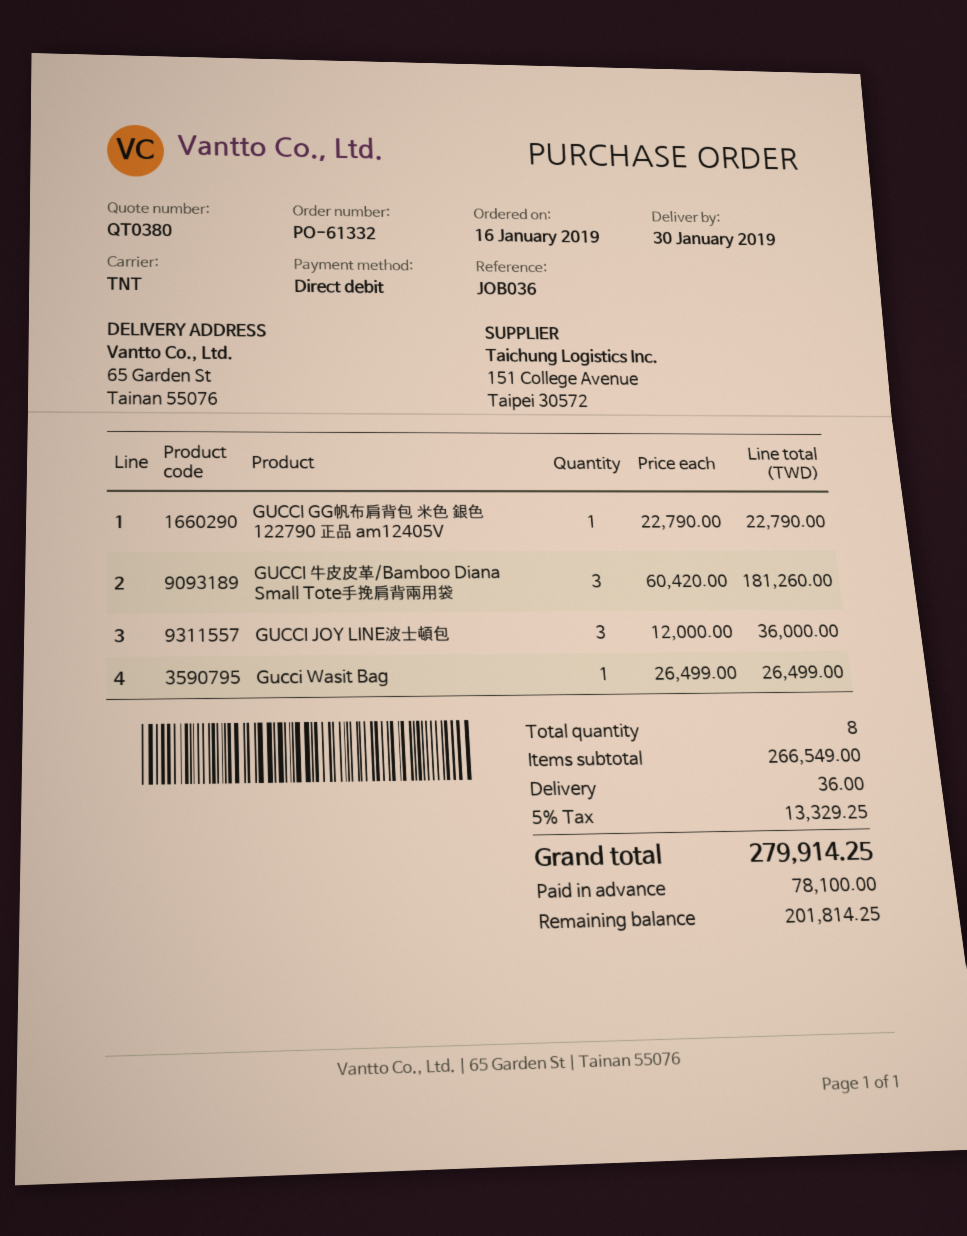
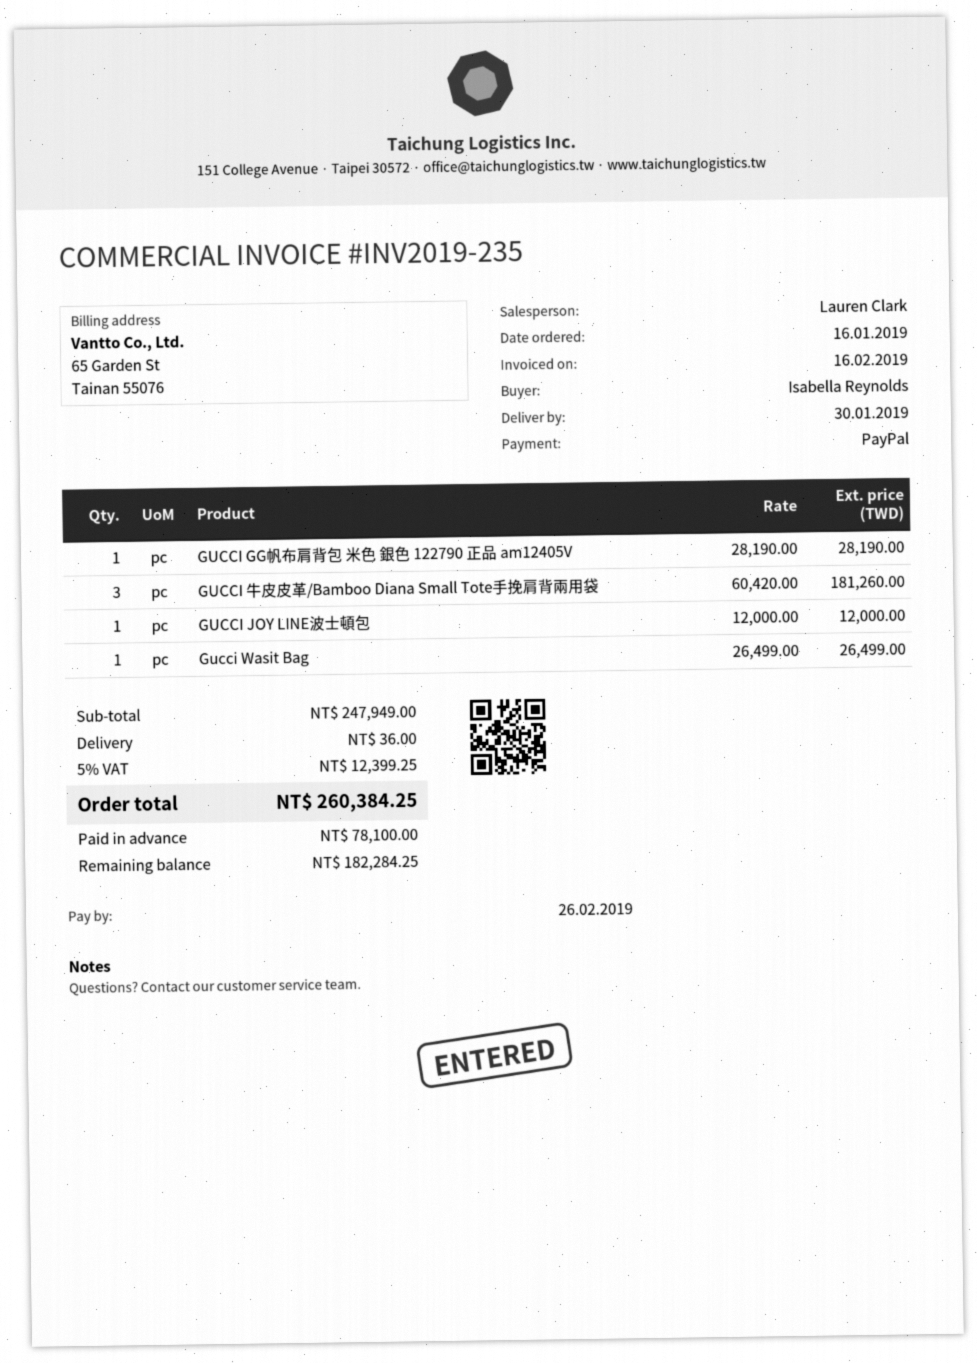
payment method: direct debit -> PayPal
GUCCI GG帆布肩背包 米色 銀色 122790 正品 am12405V: 1 x 22790.00 = 22790.00 -> 1 x 28190.00 = 28190.00
GUCCI JOY LINE波士頓包: 3 x 12000.00 = 36000.00 -> 1 x 12000.00 = 12000.00
subtotal: 266549.00 -> 247949.00
tax: 5% = 13329.25 -> 5% = 12399.25
total: 279914.25 -> 260384.25
balance: 201814.25 -> 182284.25

